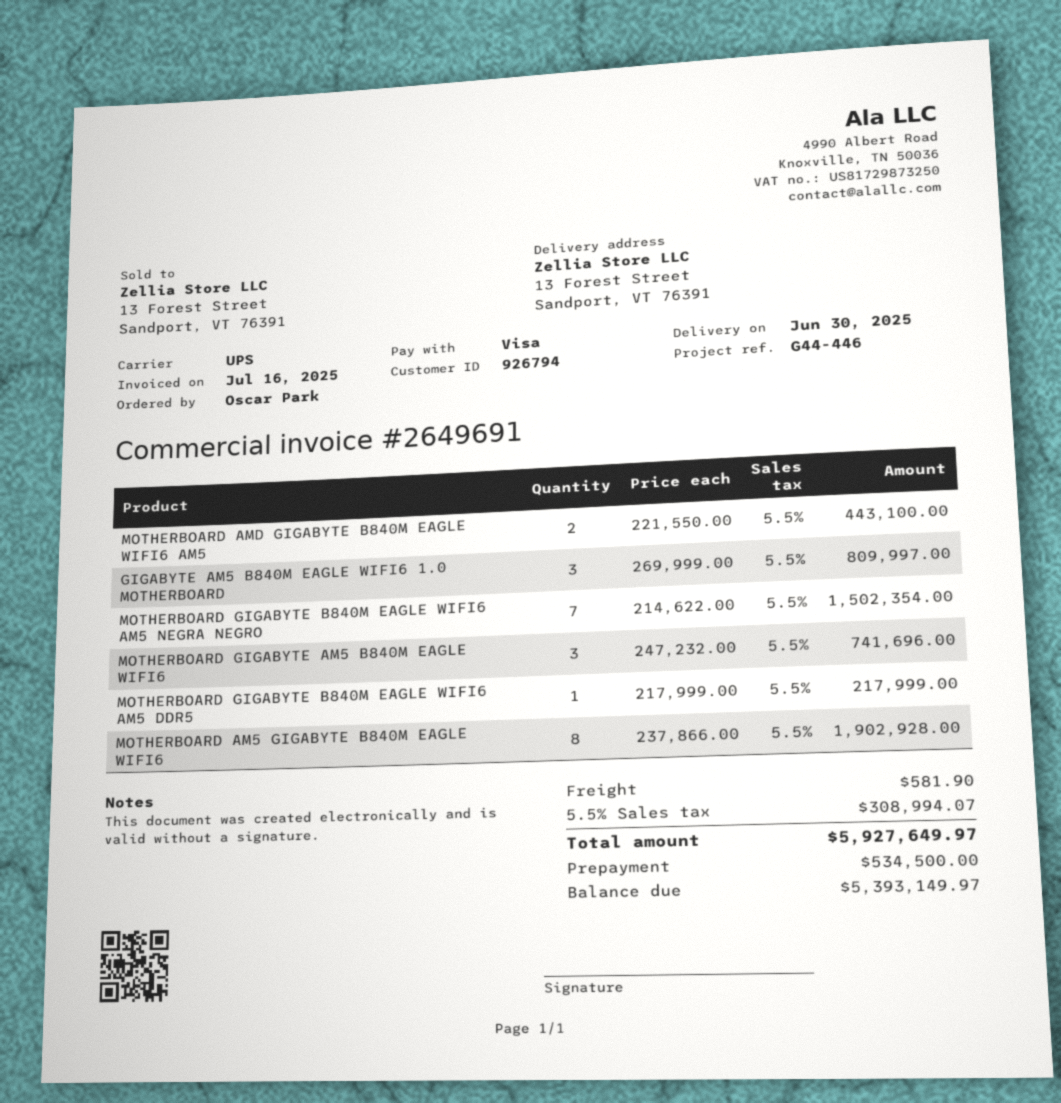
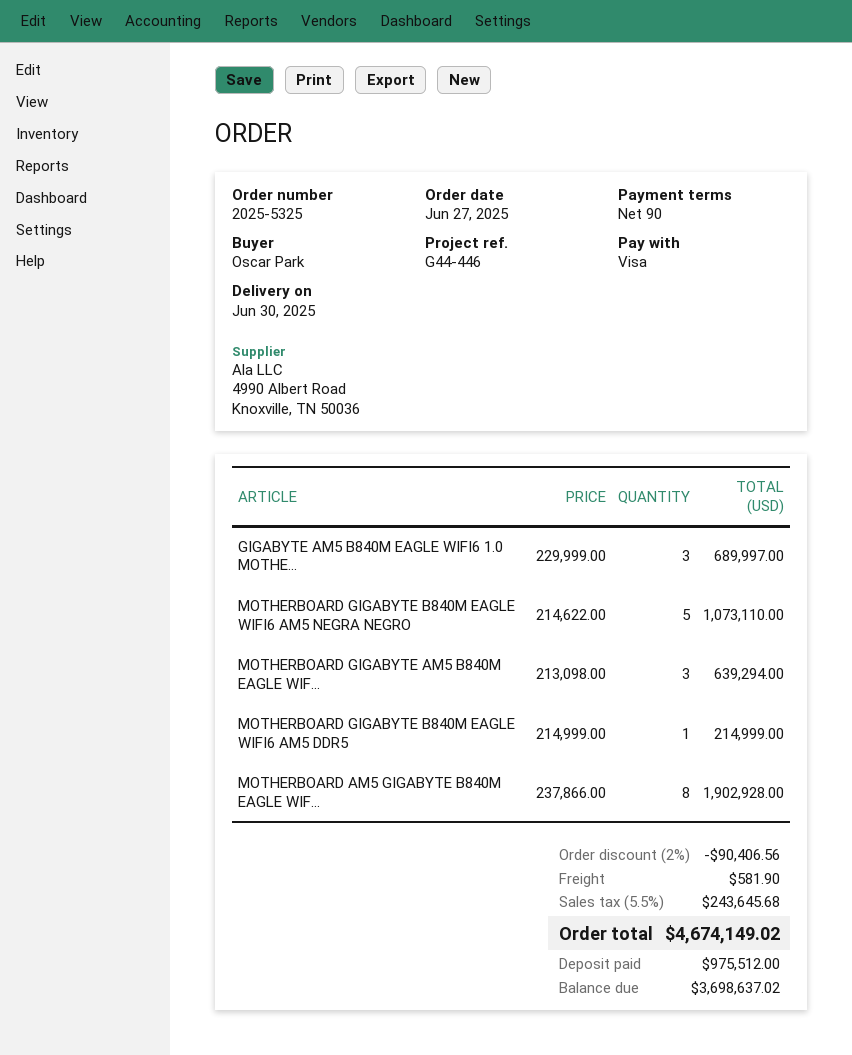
MOTHERBOARD AMD GIGABYTE B840M EAGLE WIFI6 AM5: 2 x 221550.00 = 443100.00 -> none
GIGABYTE AM5 B840M EAGLE WIFI6 1.0 MOTHERBOARD: 3 x 269999.00 = 809997.00 -> 3 x 229999.00 = 689997.00
MOTHERBOARD GIGABYTE B840M EAGLE WIFI6 AM5 NEGRA NEGRO: 7 x 214622.00 = 1502354.00 -> 5 x 214622.00 = 1073110.00
MOTHERBOARD GIGABYTE AM5 B840M EAGLE WIFI6: 3 x 247232.00 = 741696.00 -> 3 x 213098.00 = 639294.00
MOTHERBOARD GIGABYTE B840M EAGLE WIFI6 AM5 DDR5: 1 x 217999.00 = 217999.00 -> 1 x 214999.00 = 214999.00
discount: none -> 2% = 90406.56
tax: 5.5% = 308994.07 -> 5.5% = 243645.68
total: 5927649.97 -> 4674149.02
deposit: 534500.00 -> 975512.00
balance: 5393149.97 -> 3698637.02

